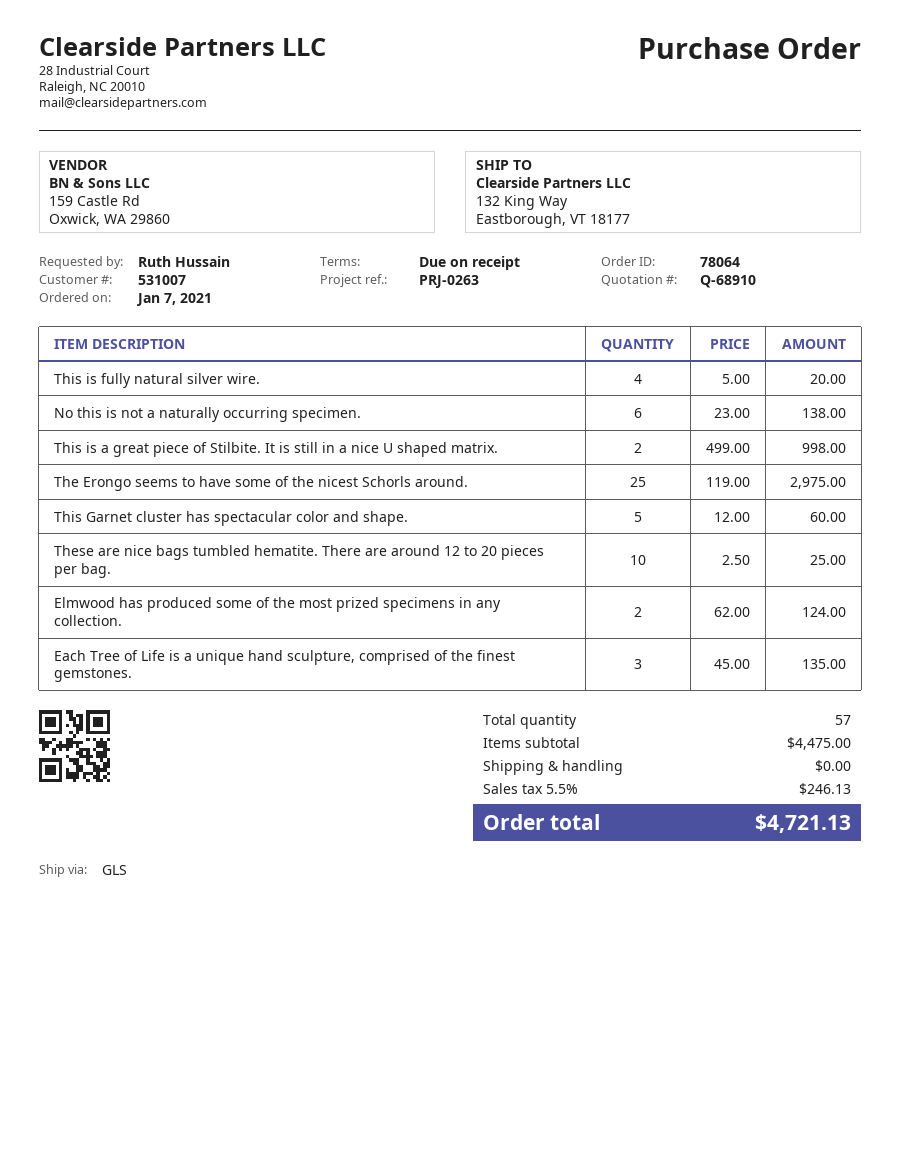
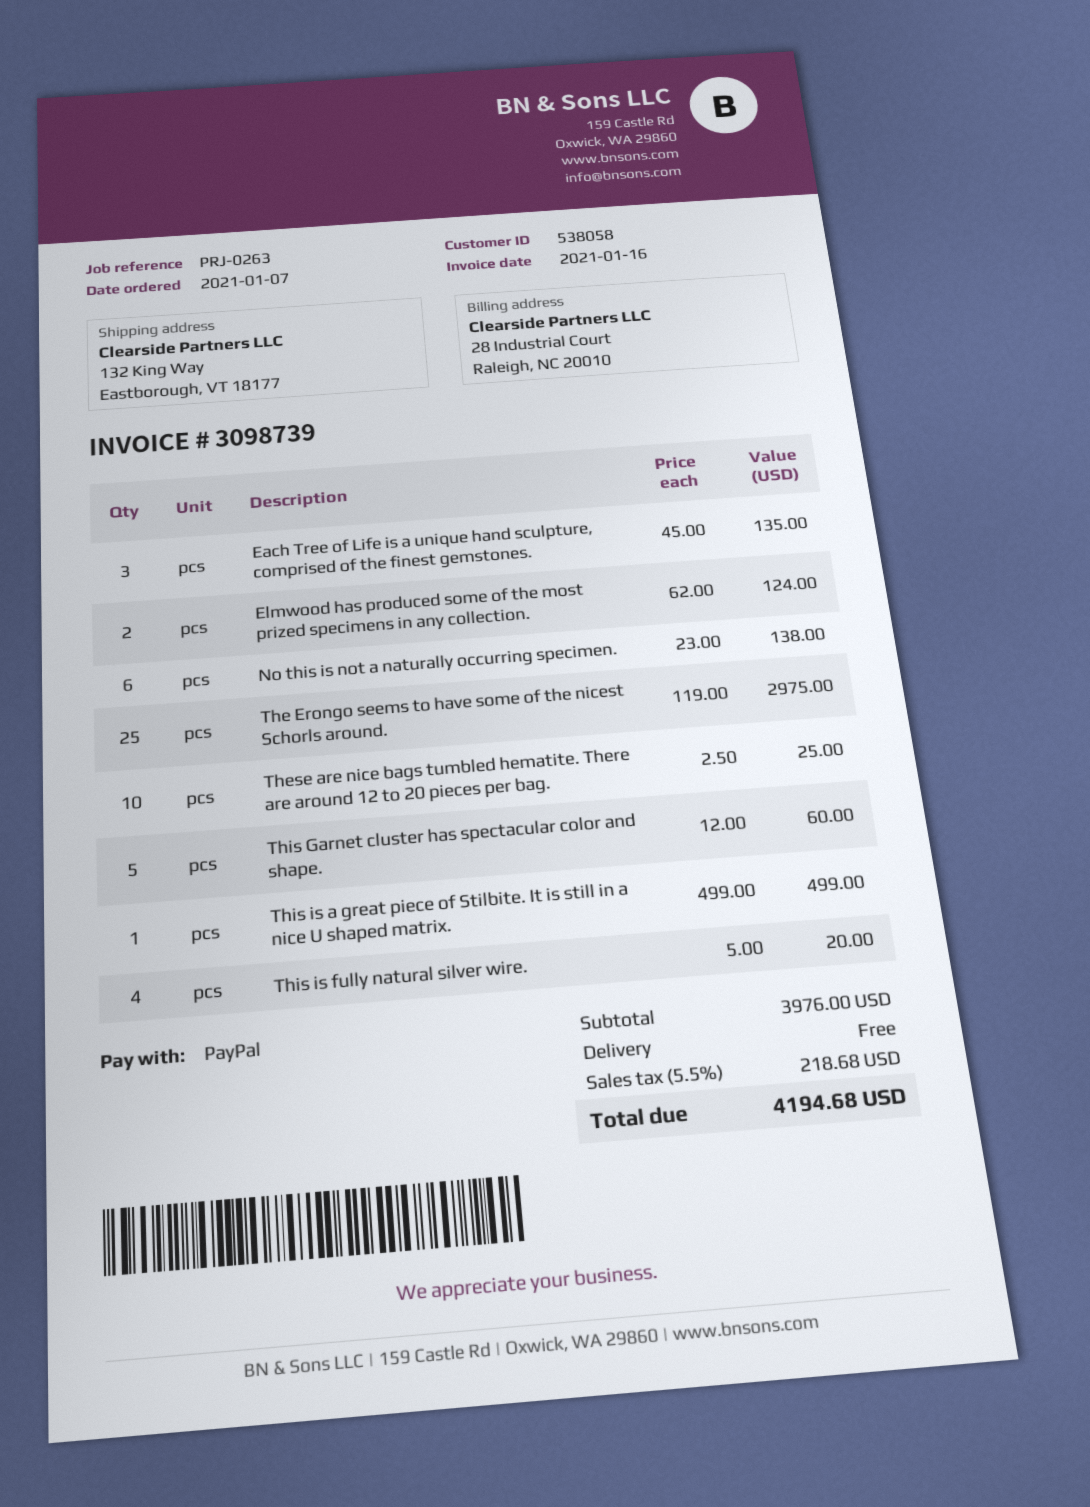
customer number: 531007 -> 538058
This is a great piece of Stilbite. It is still in a nice U shaped matrix.: 2 x 499.00 = 998.00 -> 1 x 499.00 = 499.00
subtotal: 4475.00 -> 3976.00
tax: 5.5% = 246.13 -> 5.5% = 218.68
total: 4721.13 -> 4194.68

